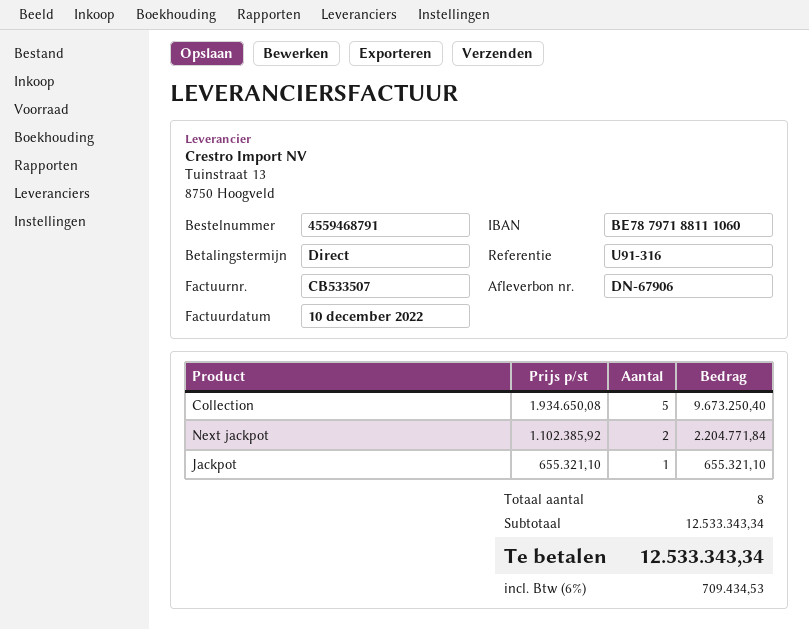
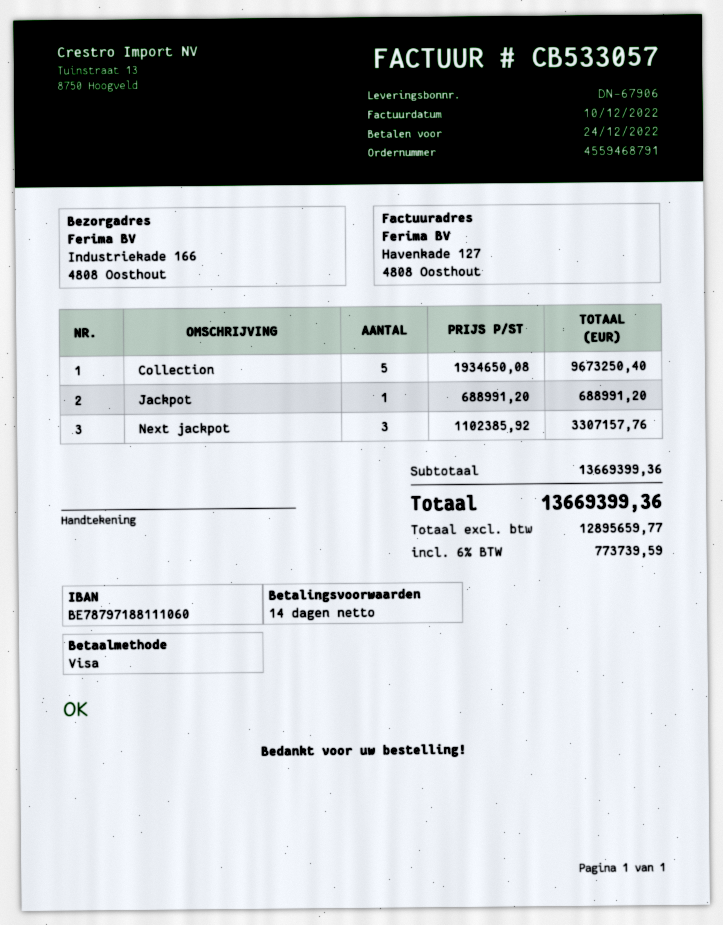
invoice number: CB533507 -> CB533057
payment terms: on receipt -> 14 days
Next jackpot: 2 x 1102385.92 = 2204771.84 -> 3 x 1102385.92 = 3307157.76
Jackpot: 1 x 655321.10 = 655321.10 -> 1 x 688991.20 = 688991.20
subtotal: 12533343.34 -> 13669399.36
tax: 6% = 709434.53 -> 6% = 773739.59
total: 12533343.34 -> 13669399.36

